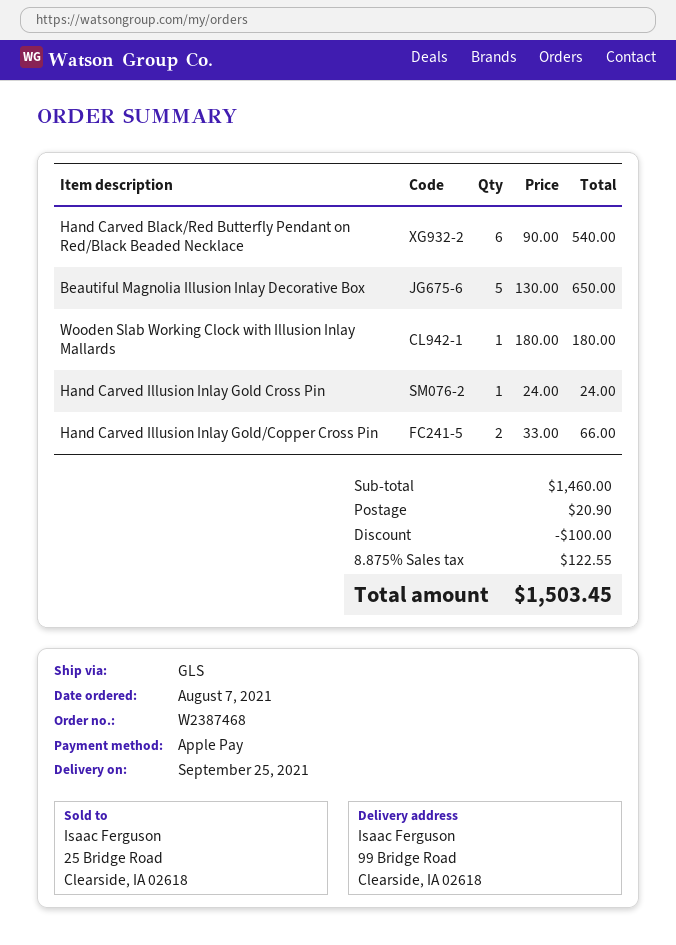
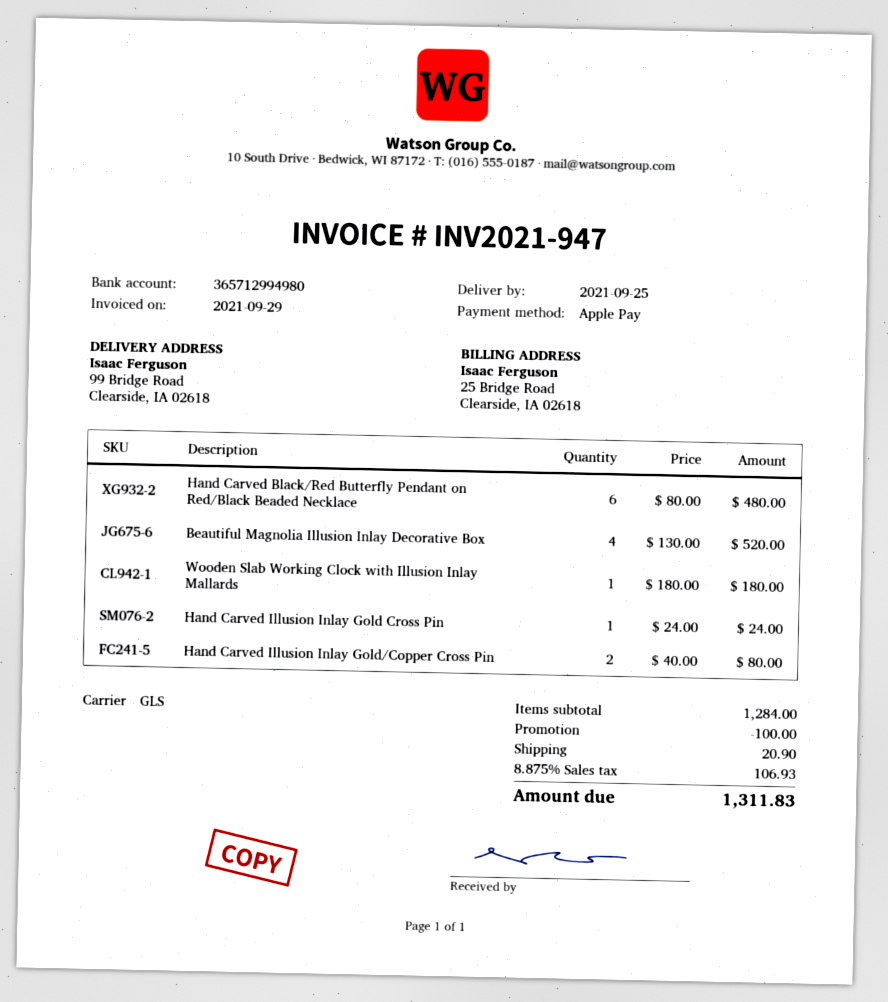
Hand Carved Black/Red Butterfly Pendant on Red/Black Beaded Necklace: 6 x 90.00 = 540.00 -> 6 x 80.00 = 480.00
Beautiful Magnolia Illusion Inlay Decorative Box: 5 x 130.00 = 650.00 -> 4 x 130.00 = 520.00
Hand Carved Illusion Inlay Gold/Copper Cross Pin: 2 x 33.00 = 66.00 -> 2 x 40.00 = 80.00
subtotal: 1460.00 -> 1284.00
tax: 8.875% = 122.55 -> 8.875% = 106.93
total: 1503.45 -> 1311.83

